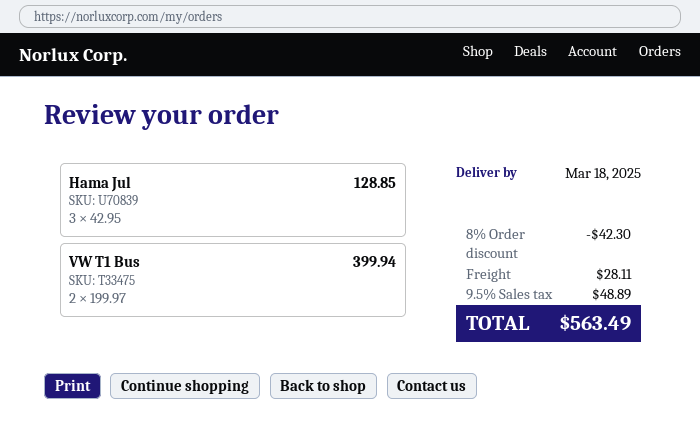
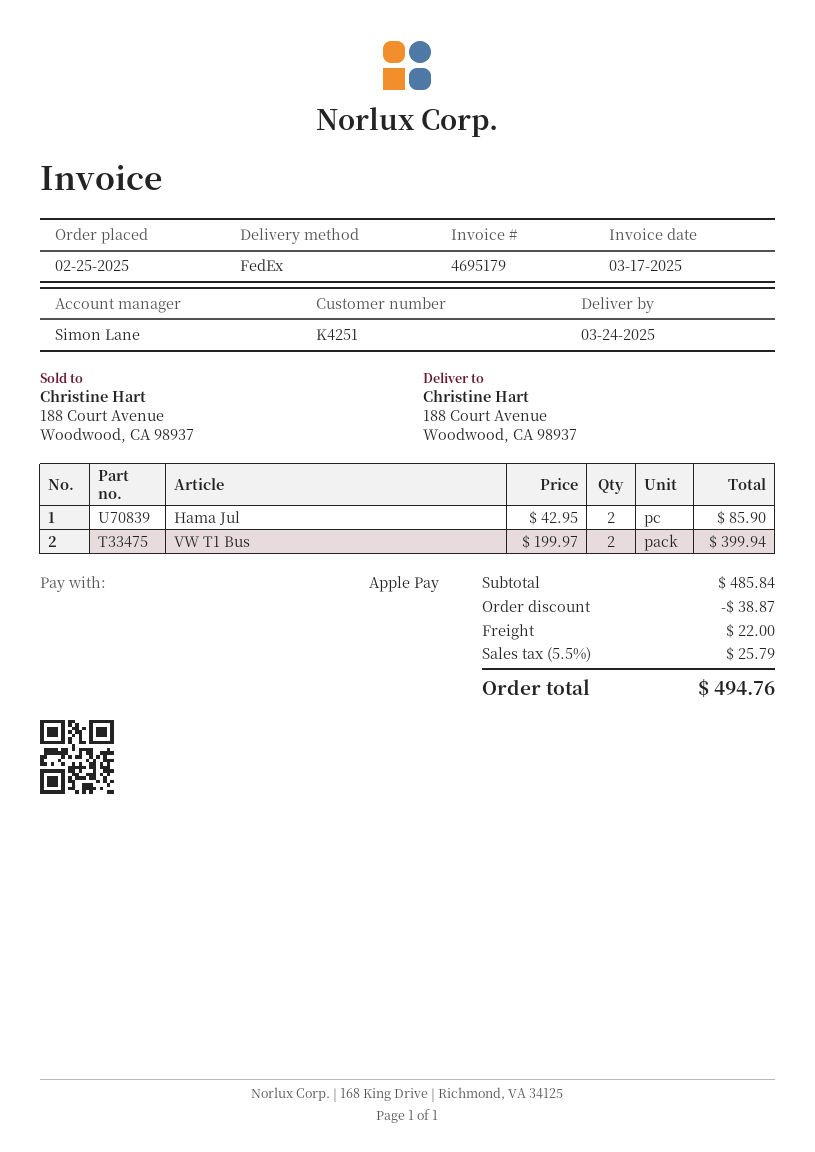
delivery date: 2025-03-18 -> 2025-03-24
Hama Jul: 3 x 42.95 = 128.85 -> 2 x 42.95 = 85.90
discount: 42.30 -> 38.87
shipping: 28.11 -> 22.00
tax: 9.5% = 48.89 -> 5.5% = 25.79
total: 563.49 -> 494.76

